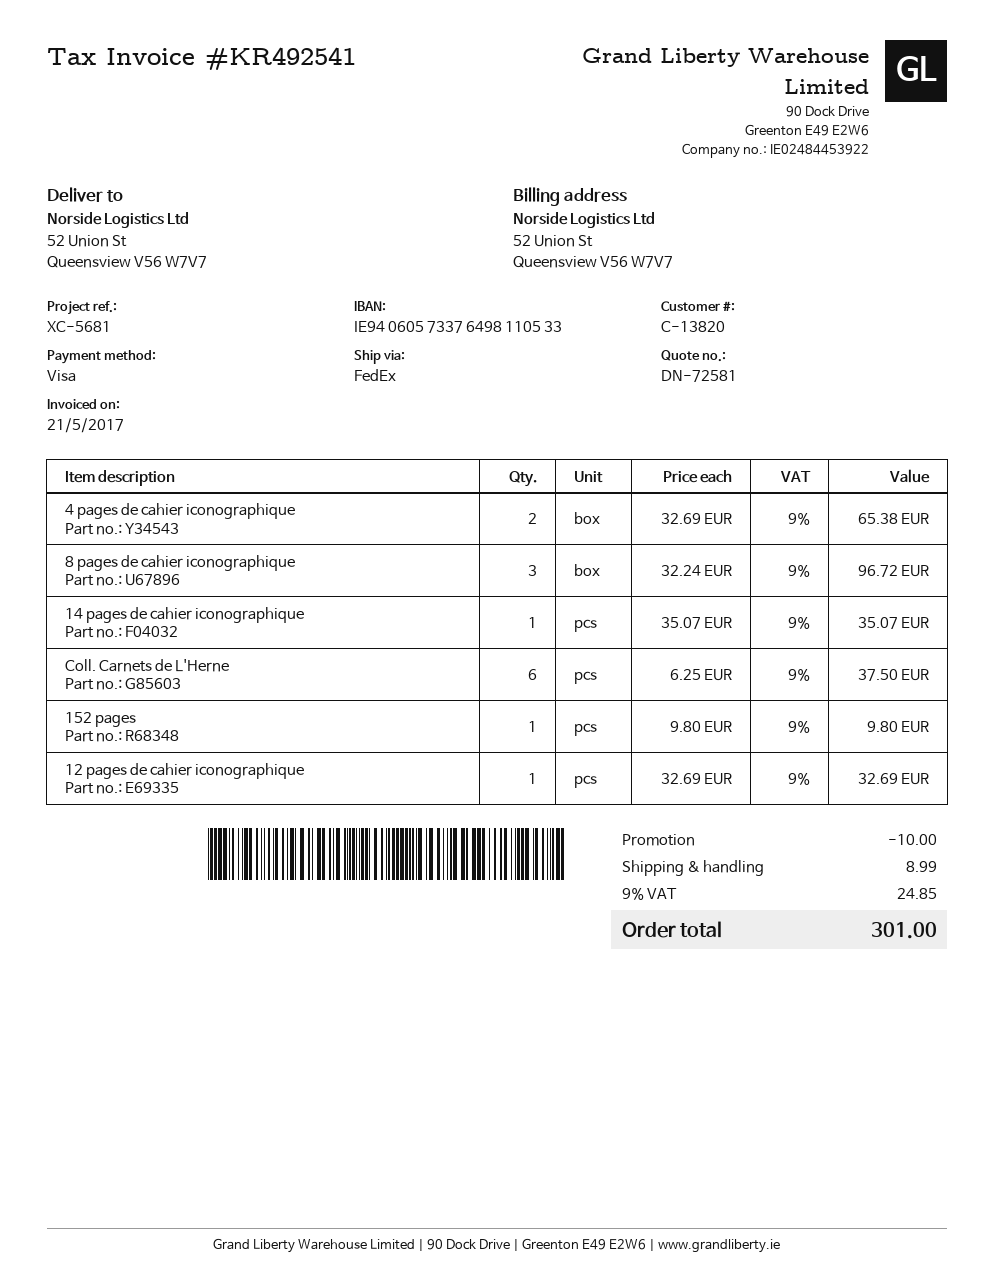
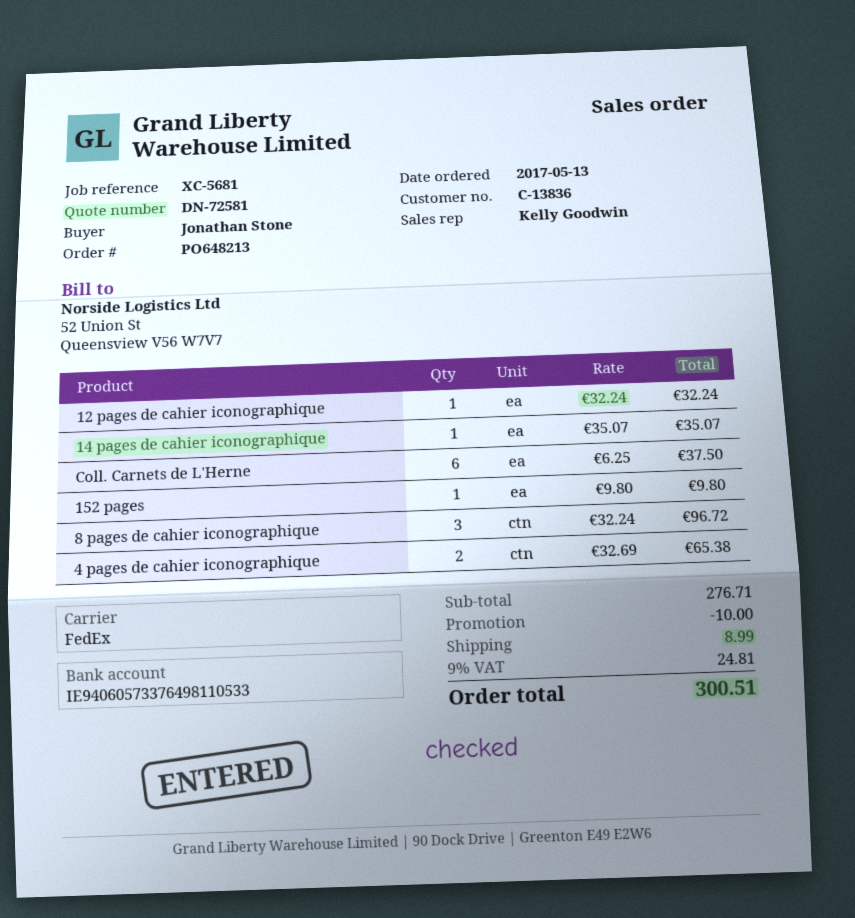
customer number: C-13820 -> C-13836
12 pages de cahier iconographique: 1 x 32.69 = 32.69 -> 1 x 32.24 = 32.24
tax: 9% = 24.85 -> 9% = 24.81
total: 301.00 -> 300.51

